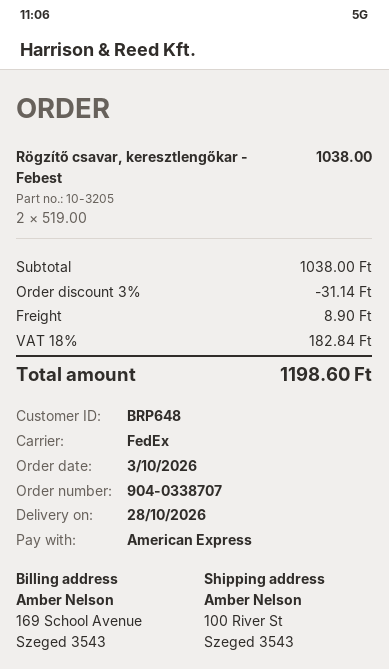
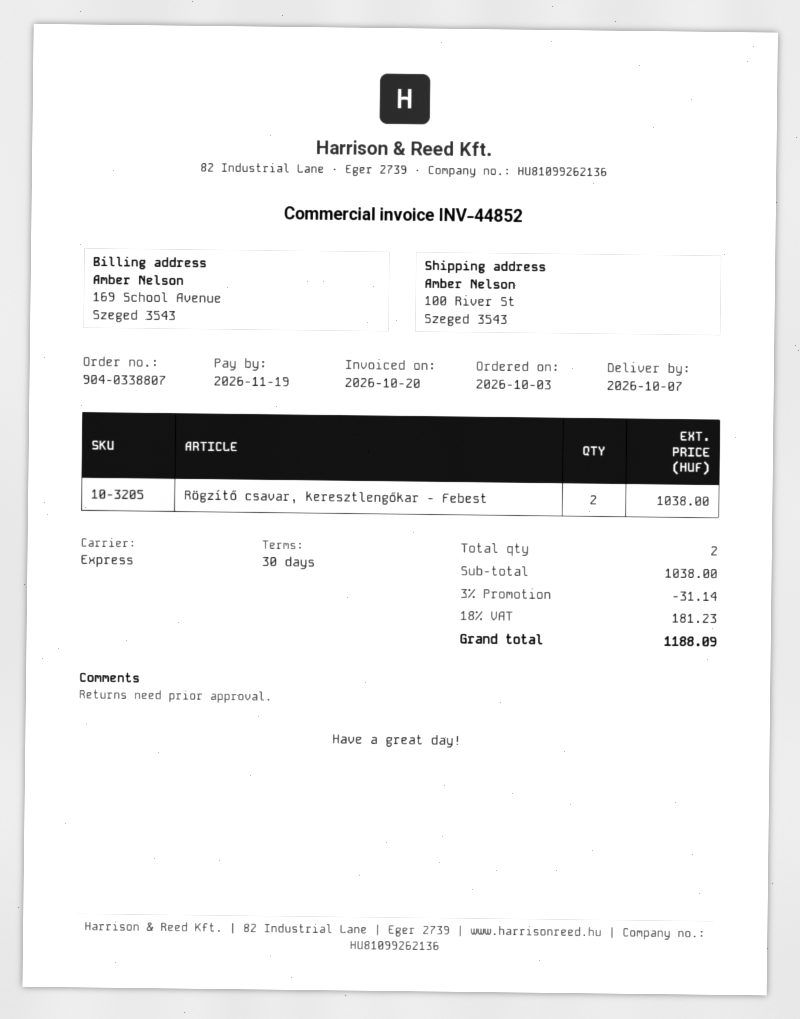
order number: 904-0338707 -> 904-0338807
delivery date: 2026-10-28 -> 2026-10-07
shipping method: FedEx -> express
shipping: 8.90 -> none
tax: 18% = 182.84 -> 18% = 181.23
total: 1198.60 -> 1188.09

